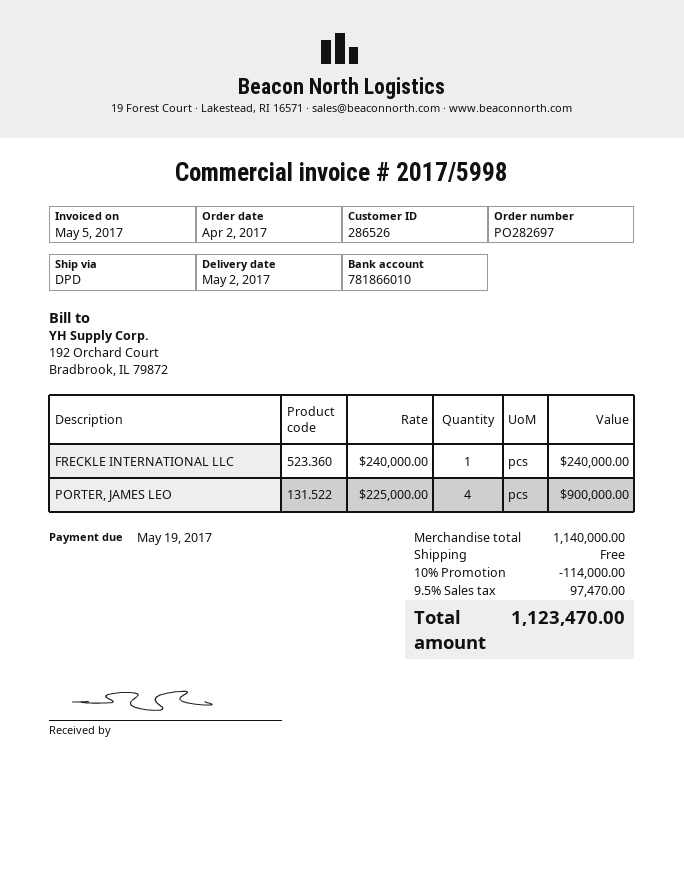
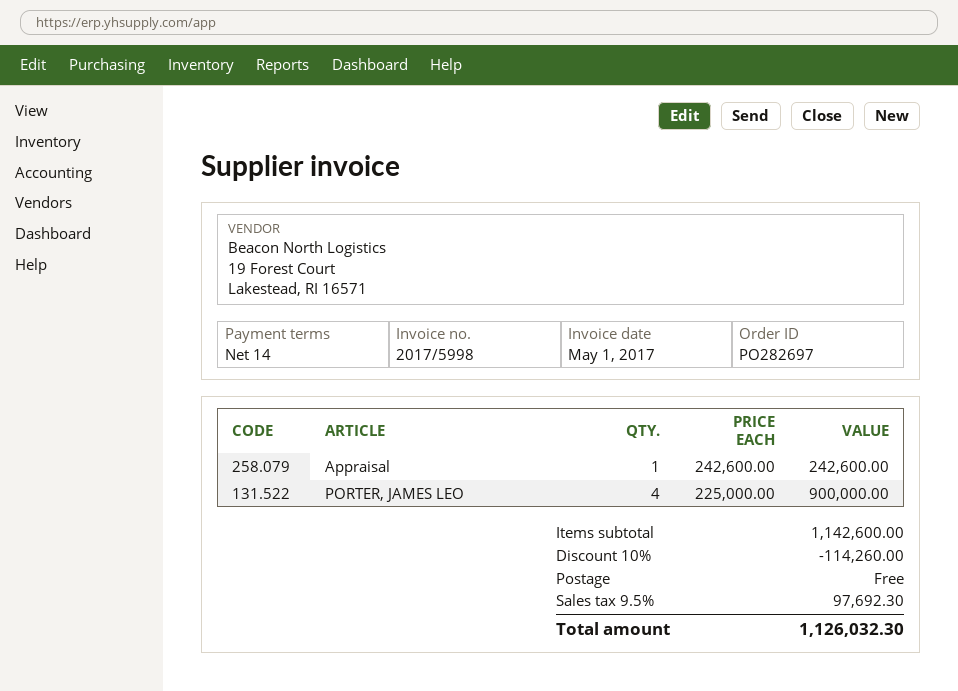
invoice date: 2017-05-05 -> 2017-05-01
FRECKLE INTERNATIONAL LLC: 1 x 240000.00 = 240000.00 -> none
Appraisal: none -> 1 x 242600.00 = 242600.00
subtotal: 1140000.00 -> 1142600.00
discount: 10% = 114000.00 -> 10% = 114260.00
tax: 9.5% = 97470.00 -> 9.5% = 97692.30
total: 1123470.00 -> 1126032.30

